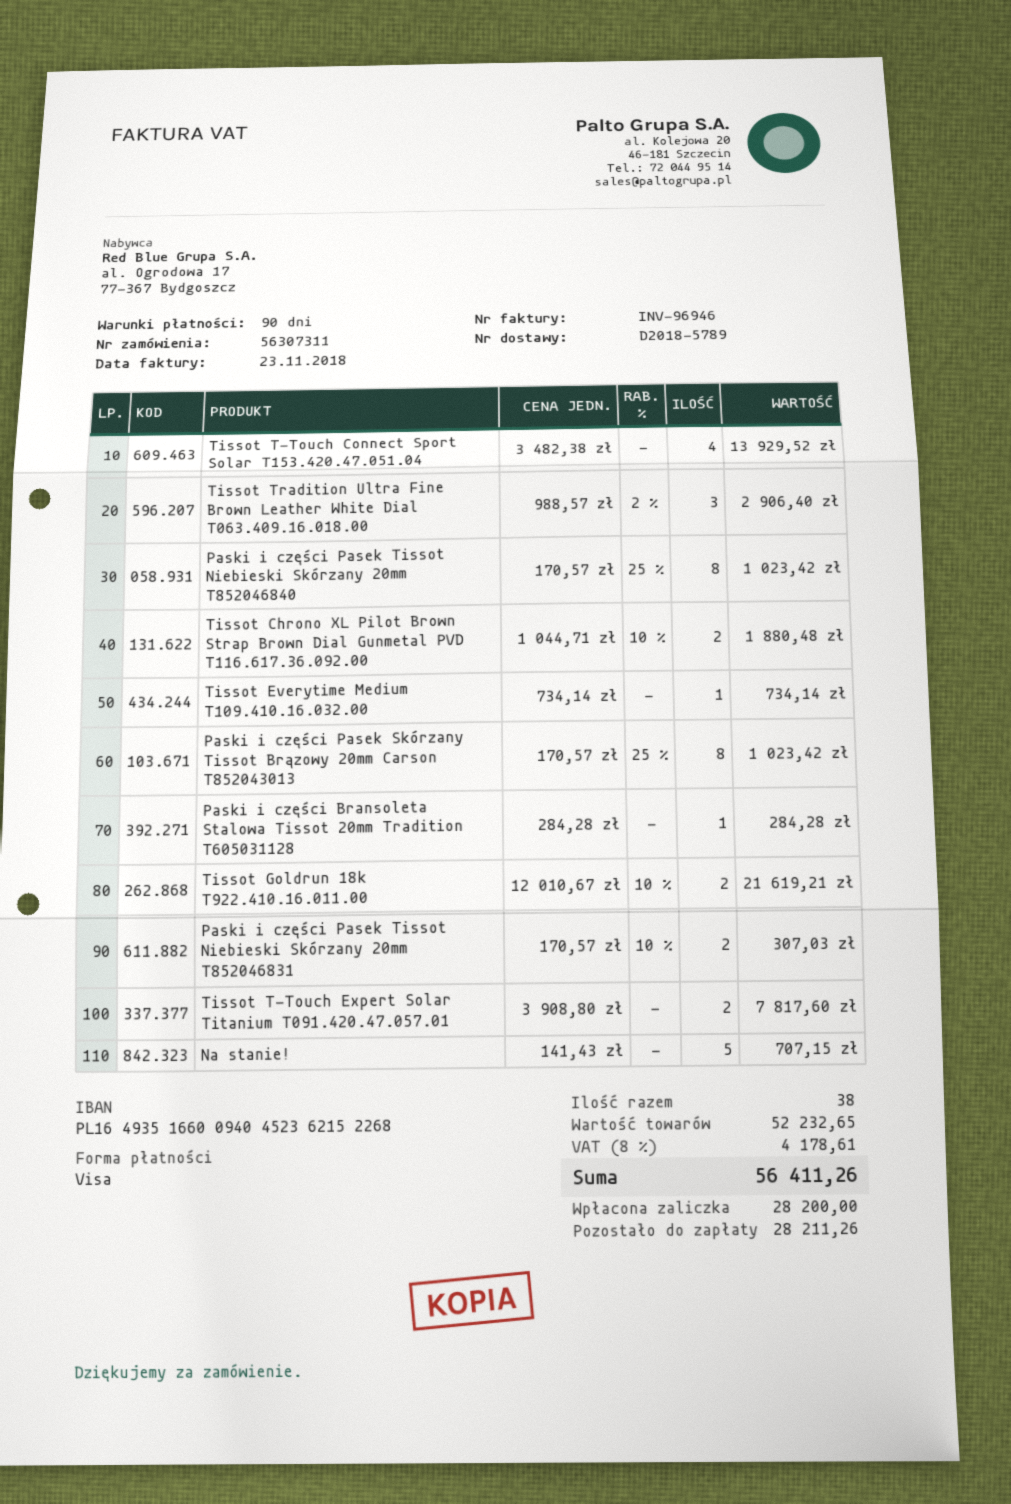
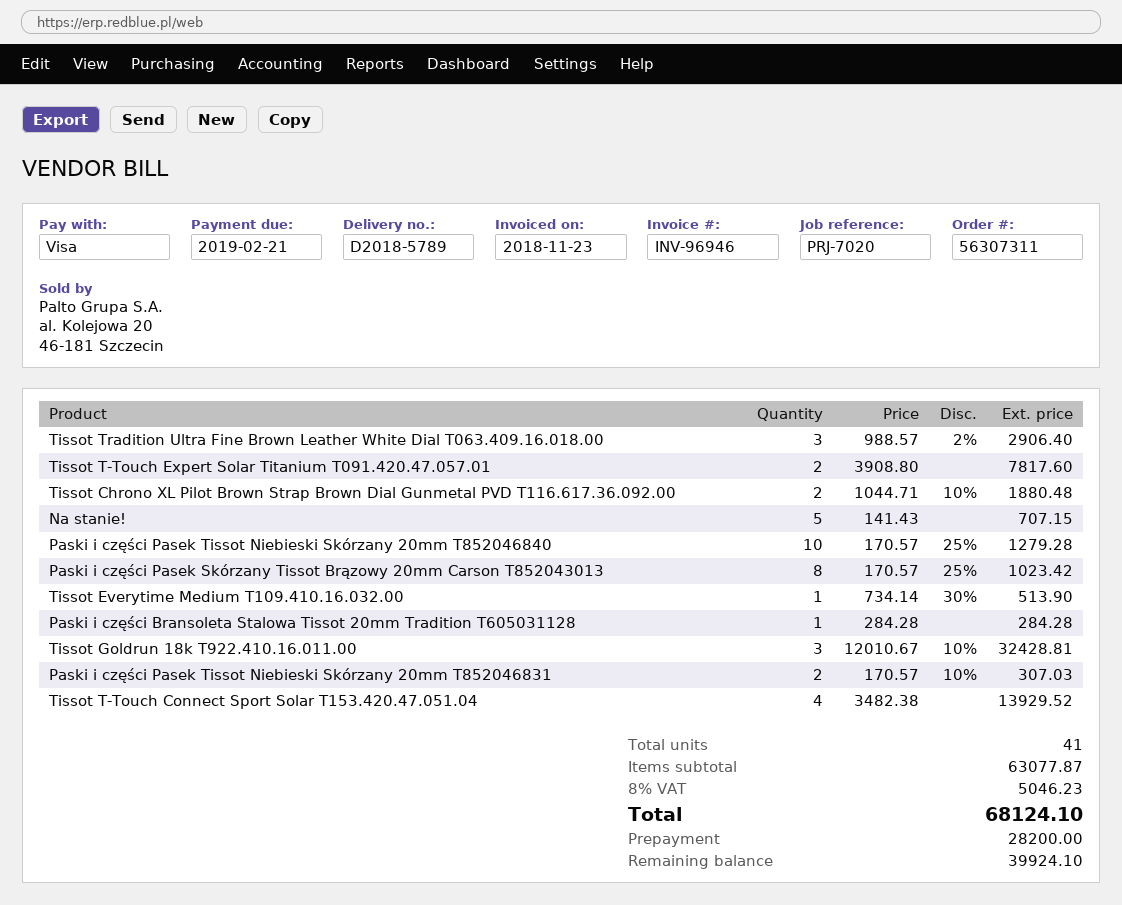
Paski i części Pasek Tissot Niebieski Skórzany 20mm T852046840: 8 x 170.57 - 25% = 1023.42 -> 10 x 170.57 - 25% = 1279.28
Tissot Everytime Medium T109.410.16.032.00: 1 x 734.14 = 734.14 -> 1 x 734.14 - 30% = 513.90
Tissot Goldrun 18k T922.410.16.011.00: 2 x 12010.67 - 10% = 21619.21 -> 3 x 12010.67 - 10% = 32428.81
total quantity: 38 -> 41
subtotal: 52232.65 -> 63077.87
tax: 8% = 4178.61 -> 8% = 5046.23
total: 56411.26 -> 68124.10
balance: 28211.26 -> 39924.10

